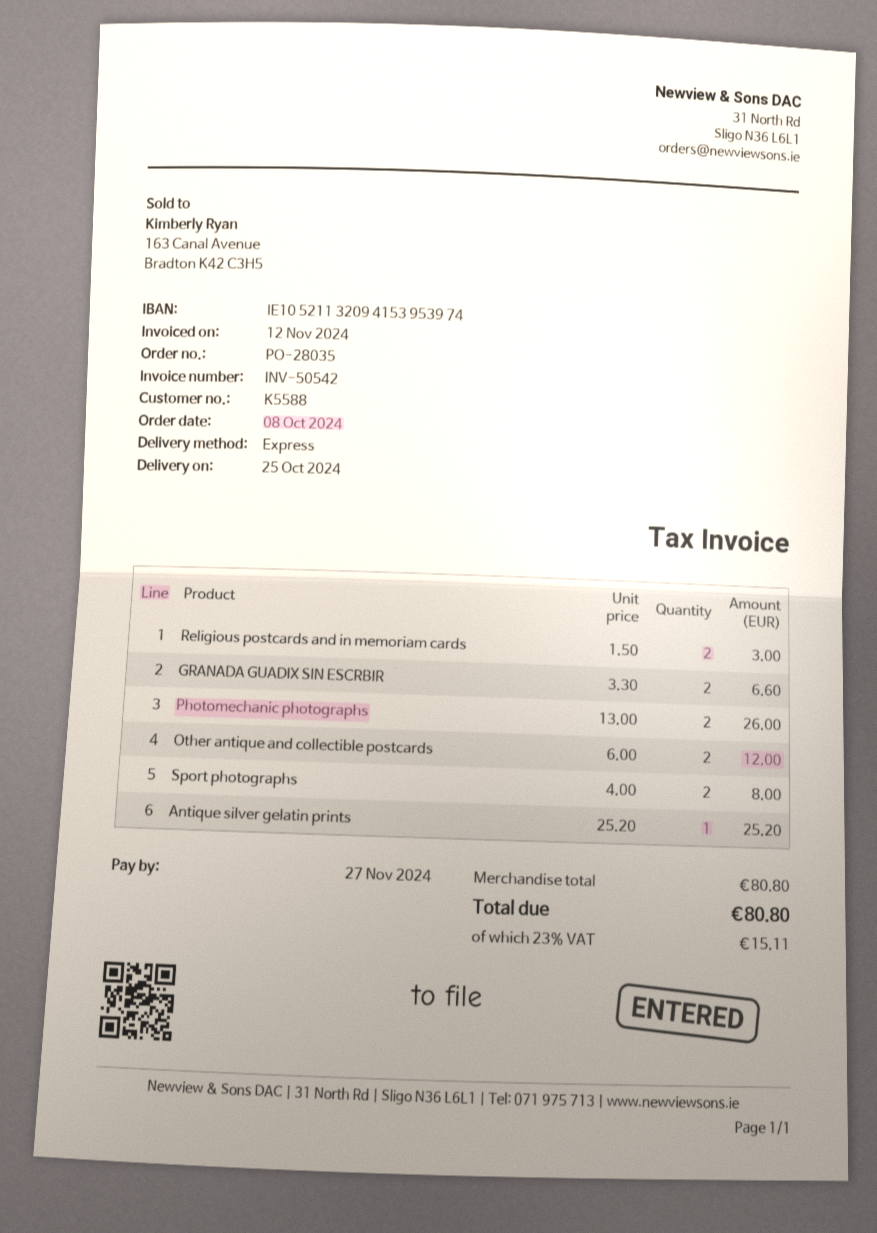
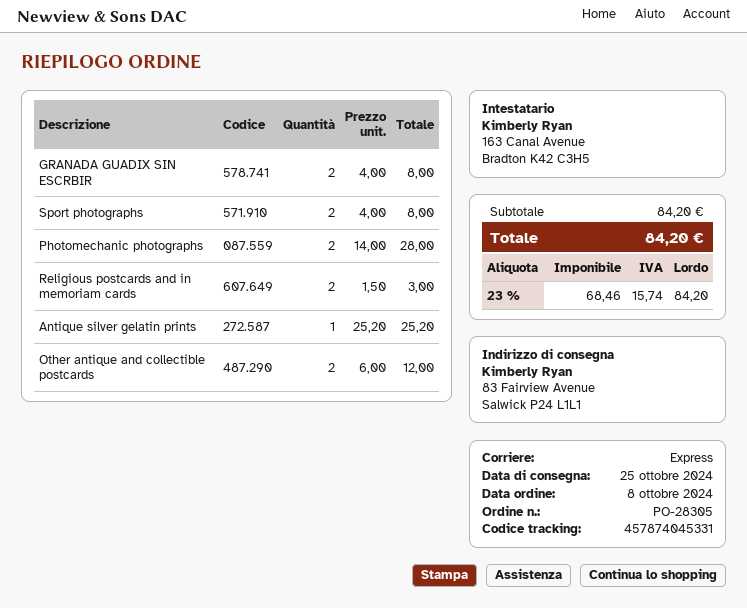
order number: PO-28035 -> PO-28305
GRANADA GUADIX SIN ESCRBIR: 2 x 3.30 = 6.60 -> 2 x 4.00 = 8.00
Photomechanic photographs: 2 x 13.00 = 26.00 -> 2 x 14.00 = 28.00
subtotal: 80.80 -> 84.20
tax: 23% = 15.11 -> 23% = 15.74
total: 80.80 -> 84.20

